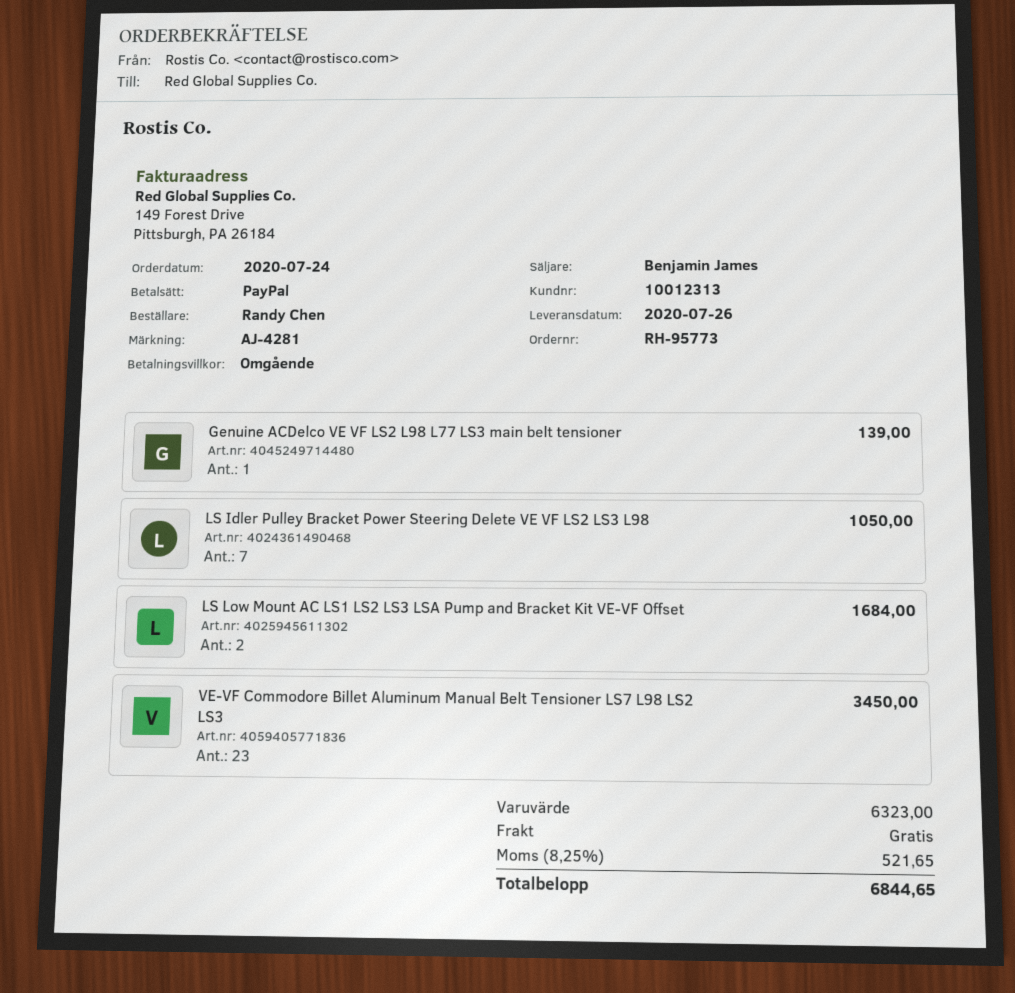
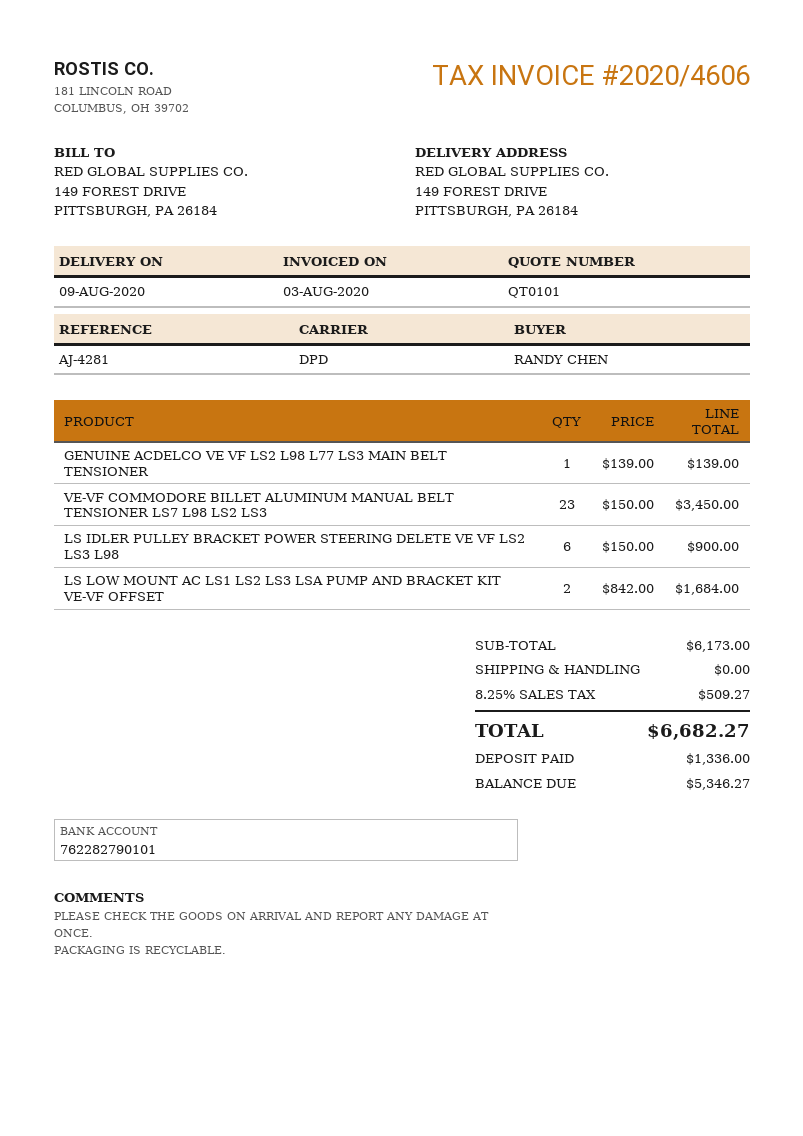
delivery date: 2020-07-26 -> 2020-08-09
LS Idler Pulley Bracket Power Steering Delete VE VF LS2 LS3 L98: 7 for 1050.00 -> 6 for 900.00
subtotal: 6323.00 -> 6173.00
tax: 8.25% = 521.65 -> 8.25% = 509.27
total: 6844.65 -> 6682.27

